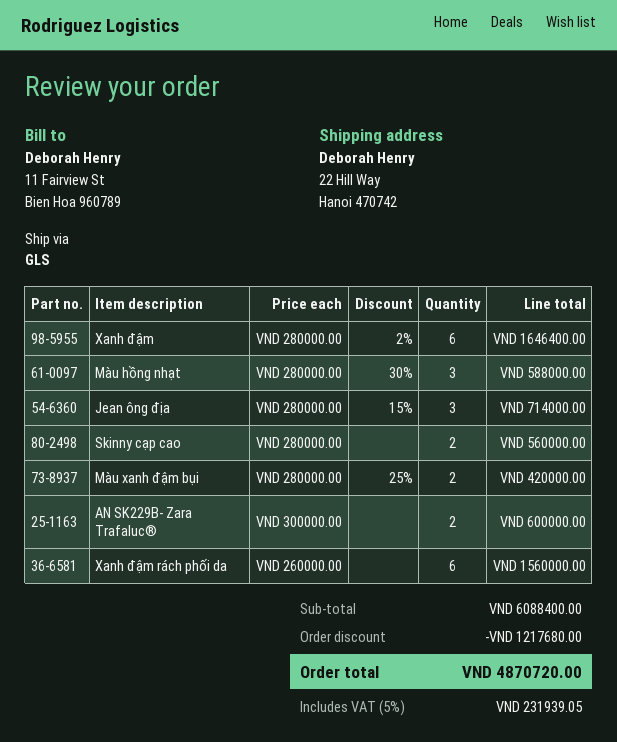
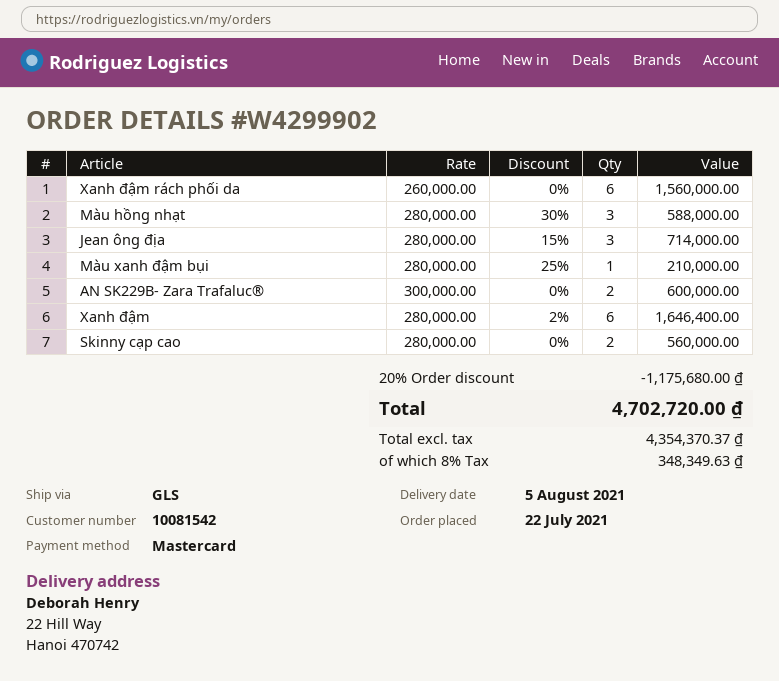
Màu xanh đậm bụi: 2 x 280000.00 - 25% = 420000.00 -> 1 x 280000.00 - 25% = 210000.00
discount: 1217680.00 -> 1175680.00
tax: 5% = 231939.05 -> 8% = 348349.63
total: 4870720.00 -> 4702720.00

